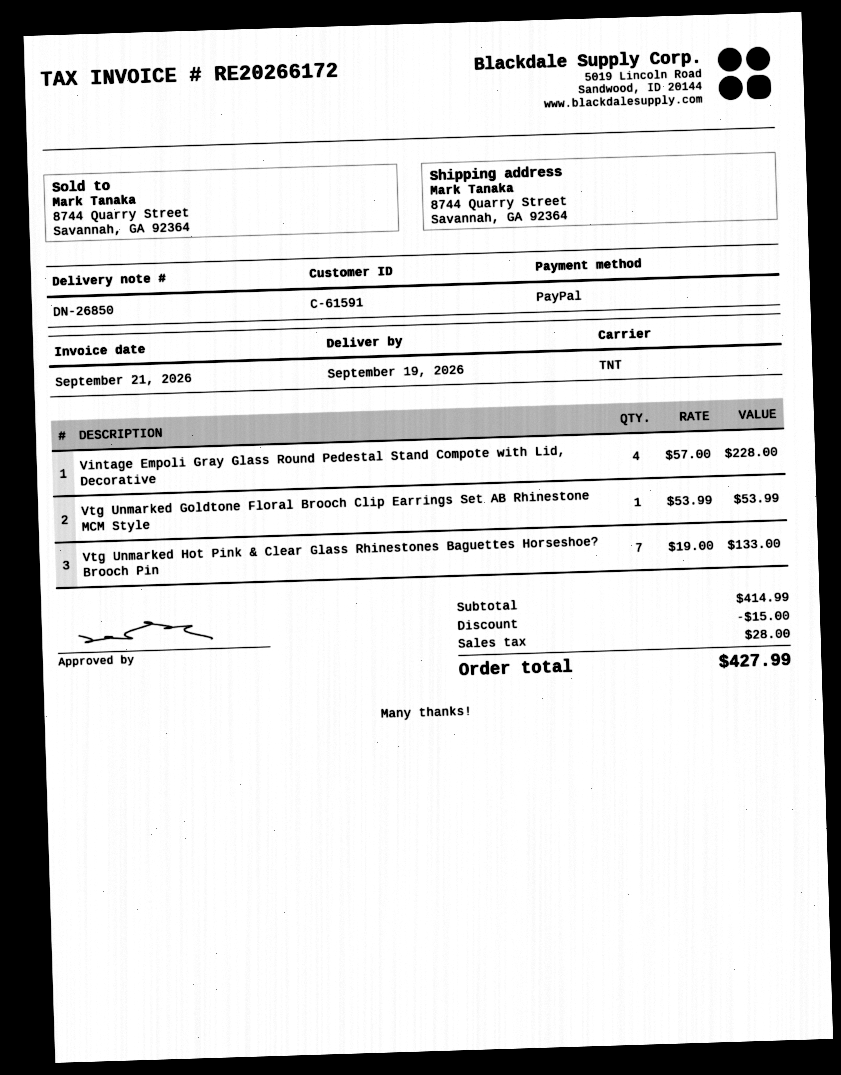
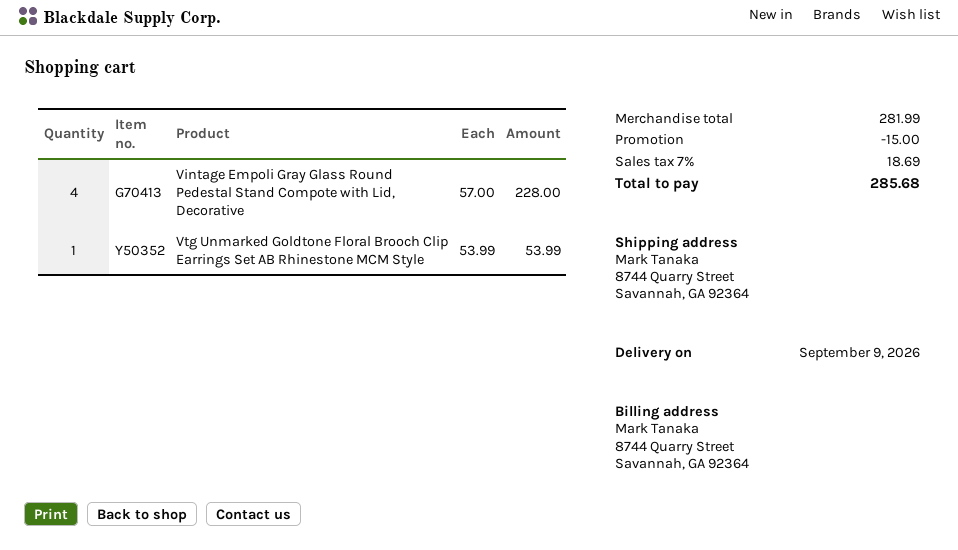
delivery date: 2026-09-19 -> 2026-09-09
Vtg Unmarked Hot Pink & Clear Glass Rhinestones Baguettes Horseshoe? Brooch Pin: 7 x 19.00 = 133.00 -> none
subtotal: 414.99 -> 281.99
tax: 28.00 -> 18.69
total: 427.99 -> 285.68

